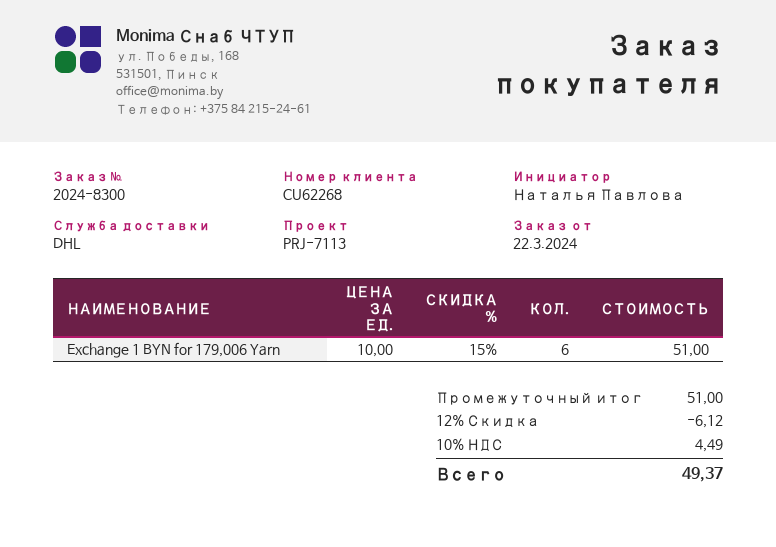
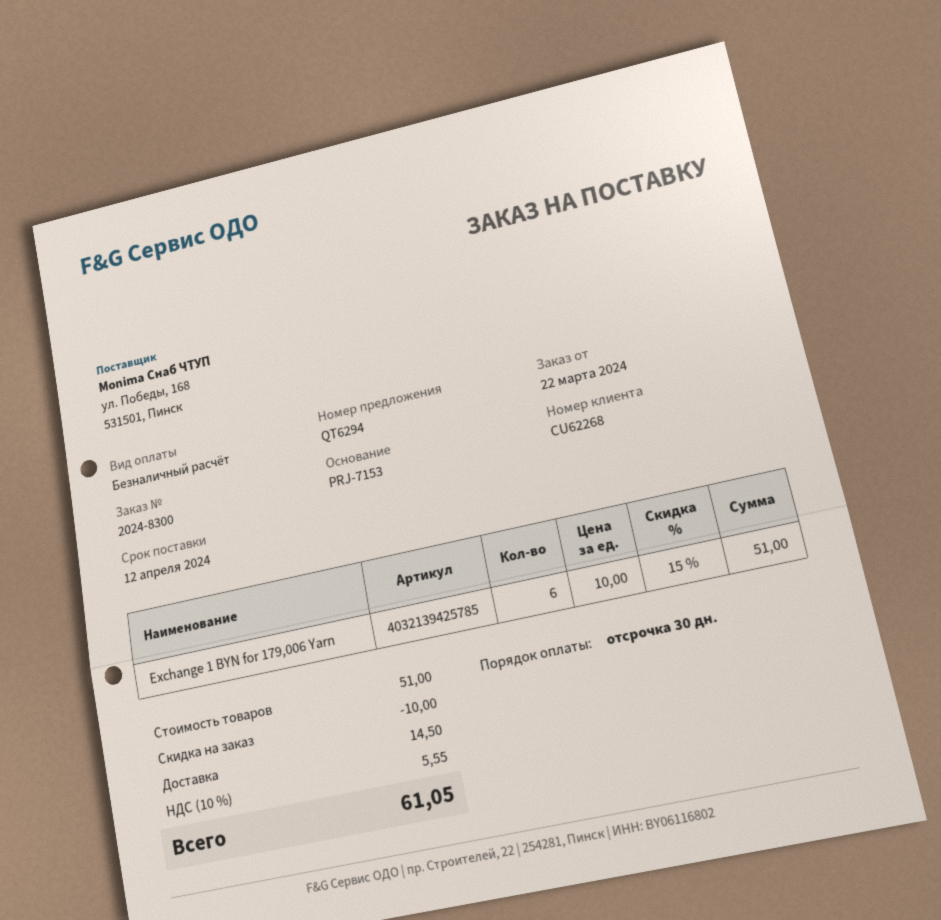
reference: PRJ-7113 -> PRJ-7153
discount: 6.12 -> 10.00
shipping: none -> 14.50
tax: 10% = 4.49 -> 10% = 5.55
total: 49.37 -> 61.05

